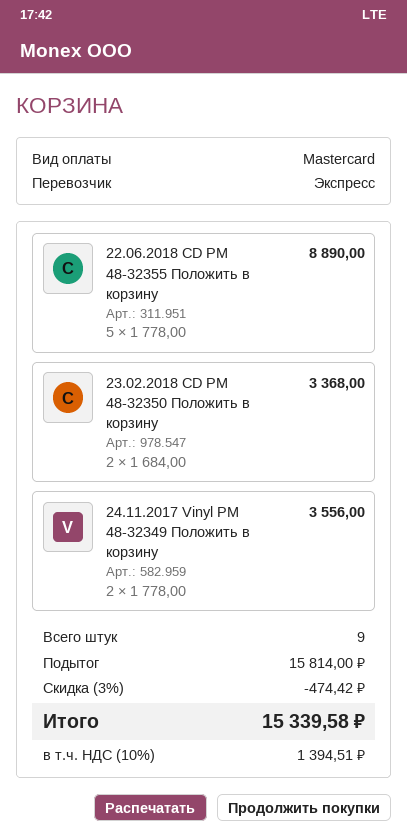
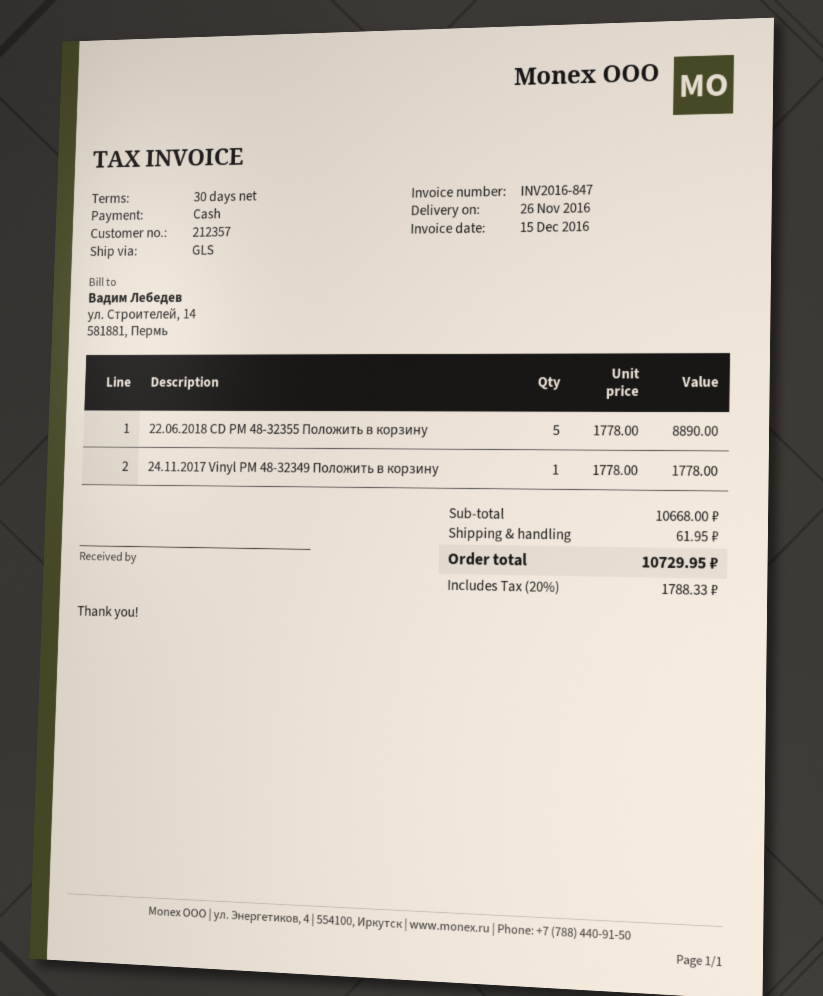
payment method: Mastercard -> cash
shipping method: express -> GLS
23.02.2018 CD PM 48-32350 Положить в корзину: 2 x 1684.00 = 3368.00 -> none
24.11.2017 Vinyl PM 48-32349 Положить в корзину: 2 x 1778.00 = 3556.00 -> 1 x 1778.00 = 1778.00
subtotal: 15814.00 -> 10668.00
discount: 3% = 474.42 -> none
shipping: none -> 61.95
tax: 10% = 1394.51 -> 20% = 1788.33
total: 15339.58 -> 10729.95

